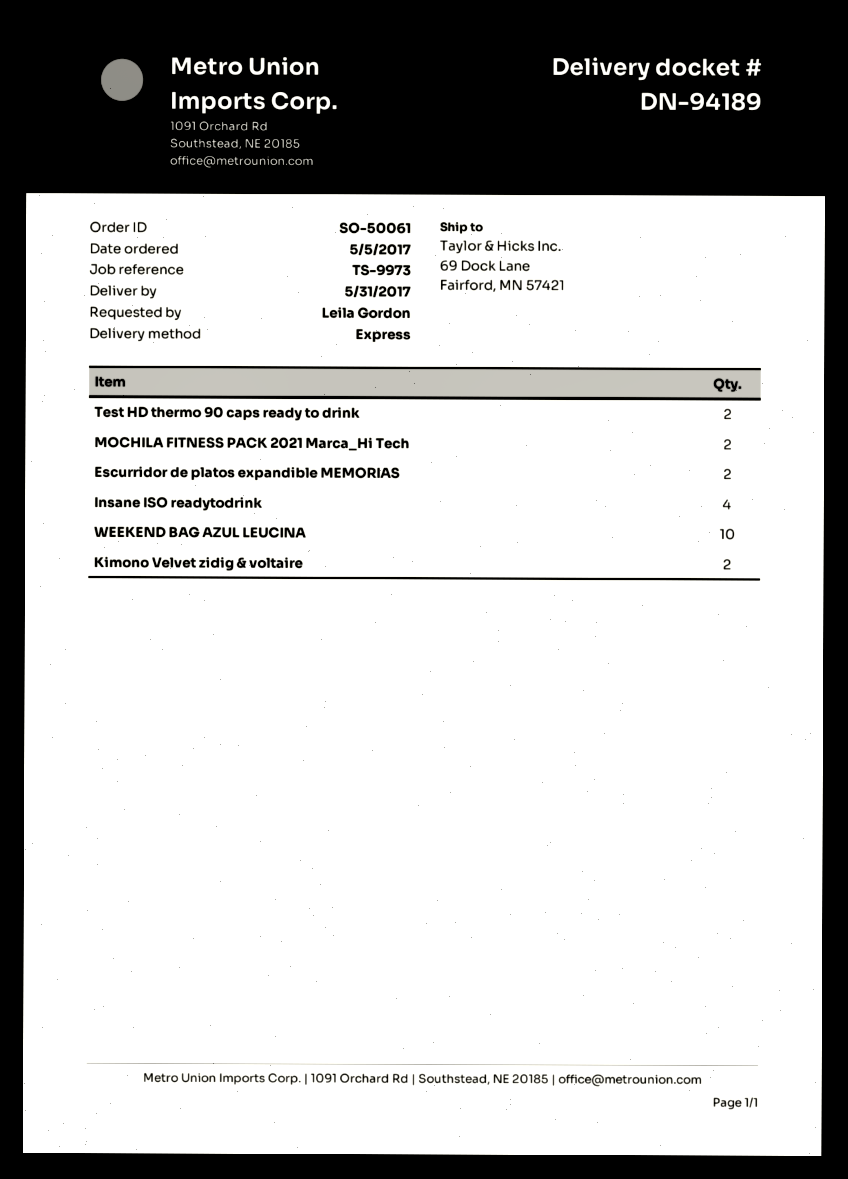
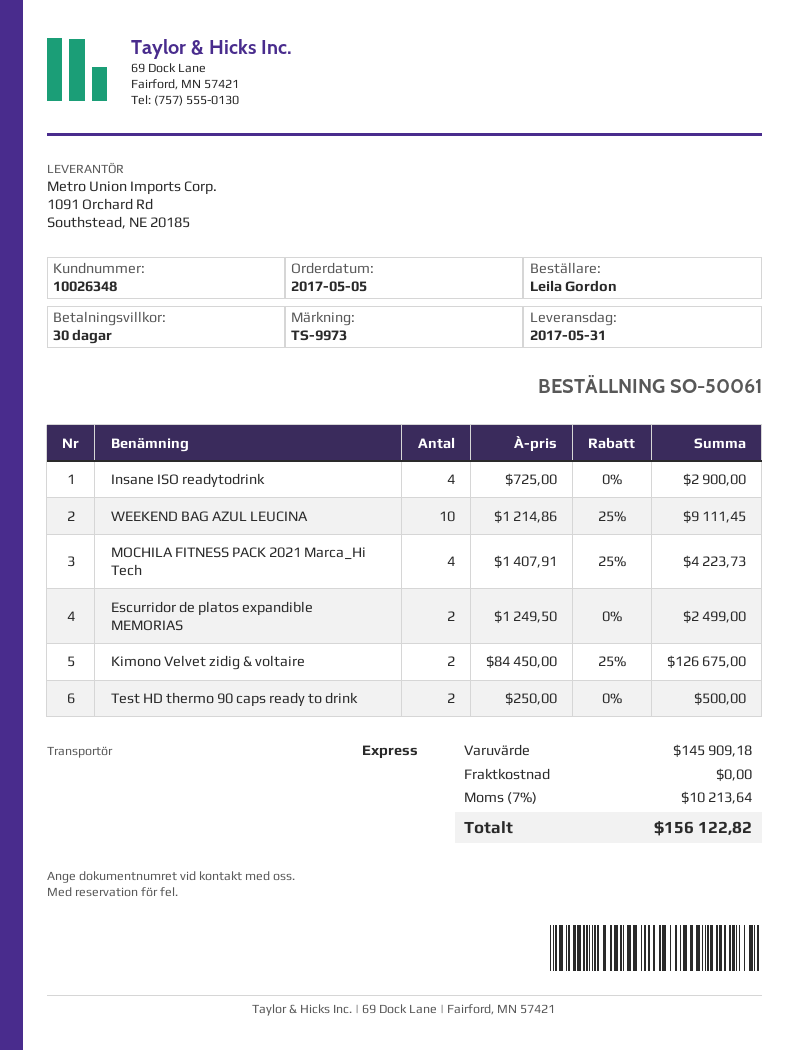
MOCHILA FITNESS PACK 2021 Marca_Hi Tech: 2 -> 4

